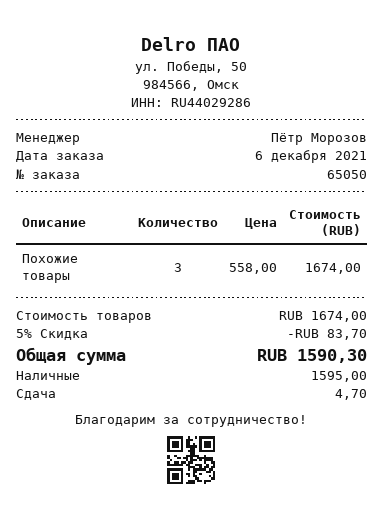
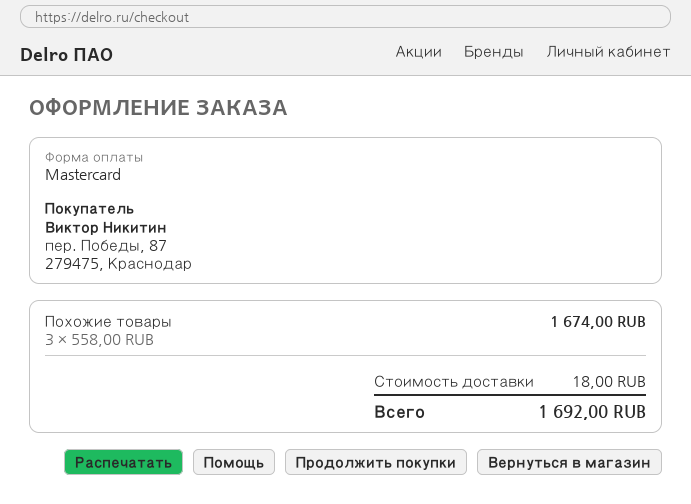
payment method: cash -> Mastercard
discount: 5% = 83.70 -> none
shipping: none -> 18.00
total: 1590.30 -> 1692.00

